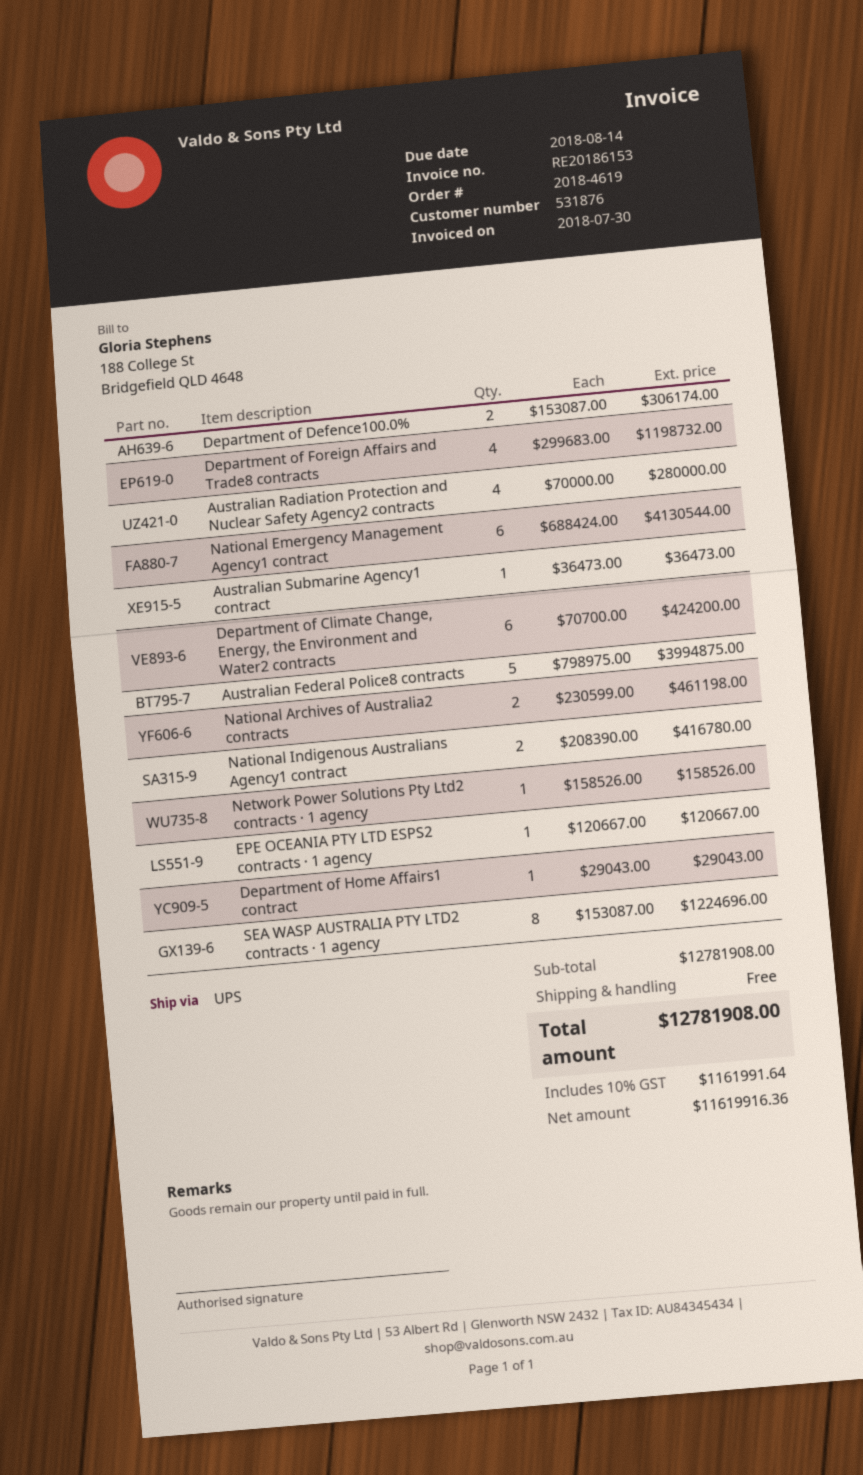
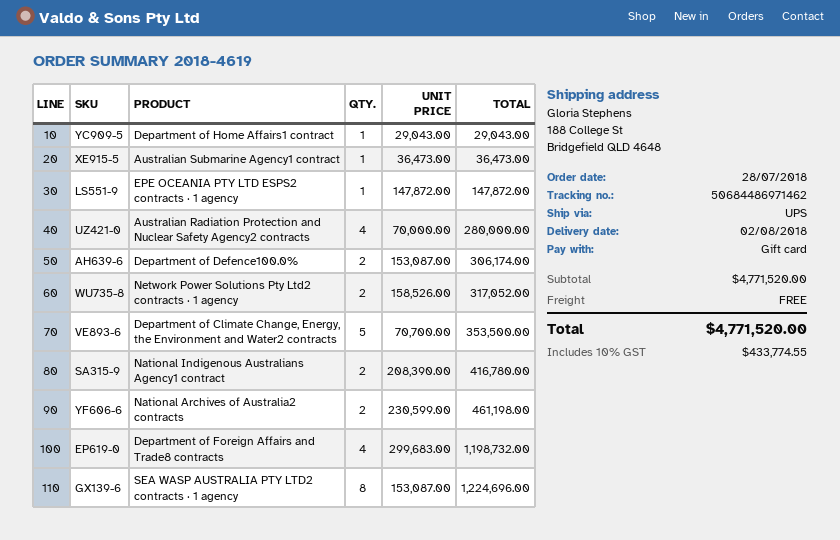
National Emergency Management Agency1 contract: 6 x 688424.00 = 4130544.00 -> none
Department of Climate Change, Energy, the Environment and Water2 contracts: 6 x 70700.00 = 424200.00 -> 5 x 70700.00 = 353500.00
Australian Federal Police8 contracts: 5 x 798975.00 = 3994875.00 -> none
Network Power Solutions Pty Ltd2 contracts · 1 agency: 1 x 158526.00 = 158526.00 -> 2 x 158526.00 = 317052.00
EPE OCEANIA PTY LTD ESPS2 contracts · 1 agency: 1 x 120667.00 = 120667.00 -> 1 x 147872.00 = 147872.00
subtotal: 12781908.00 -> 4771520.00
tax: 10% = 1161991.64 -> 10% = 433774.55
total: 12781908.00 -> 4771520.00

